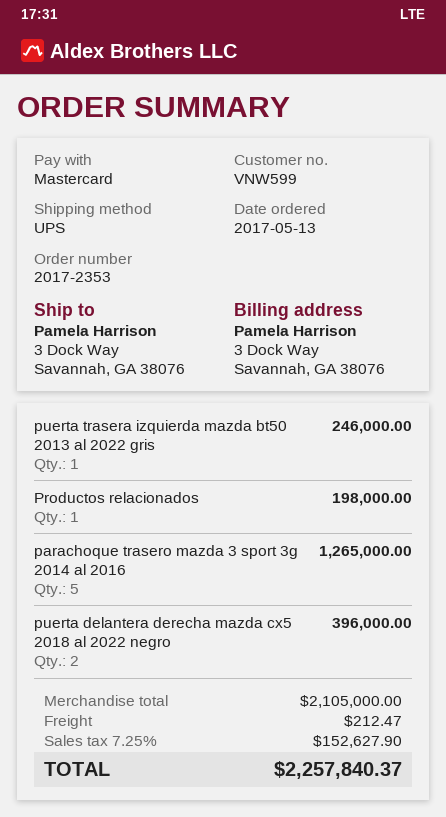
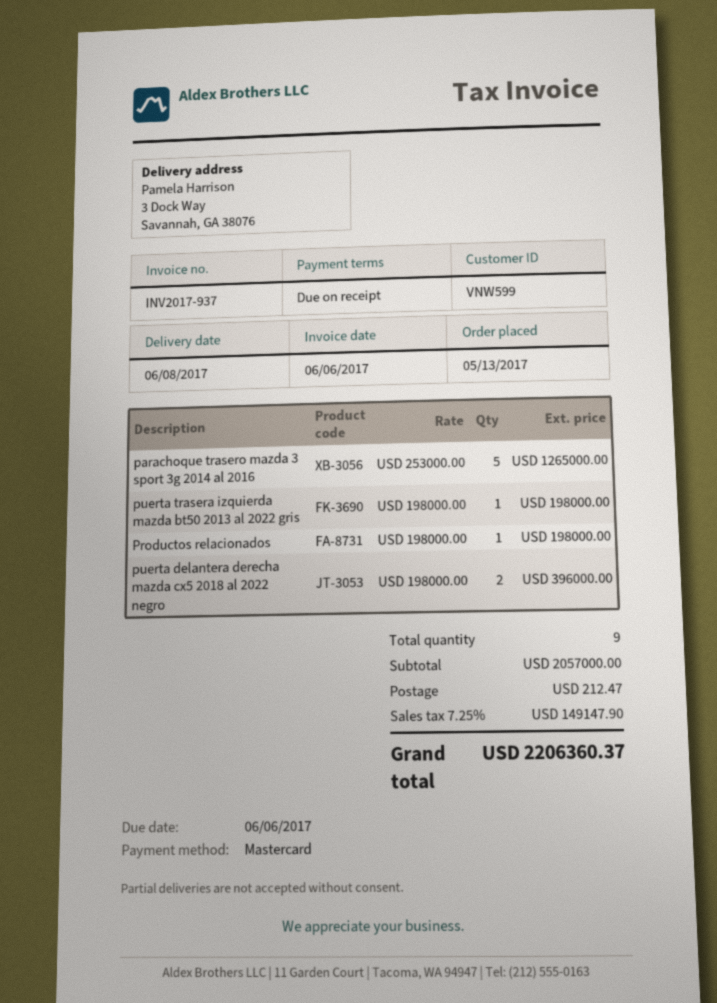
puerta trasera izquierda mazda bt50 2013 al 2022 gris: 1 for 246000.00 -> 1 for 198000.00
subtotal: 2105000.00 -> 2057000.00
tax: 7.25% = 152627.90 -> 7.25% = 149147.90
total: 2257840.37 -> 2206360.37

